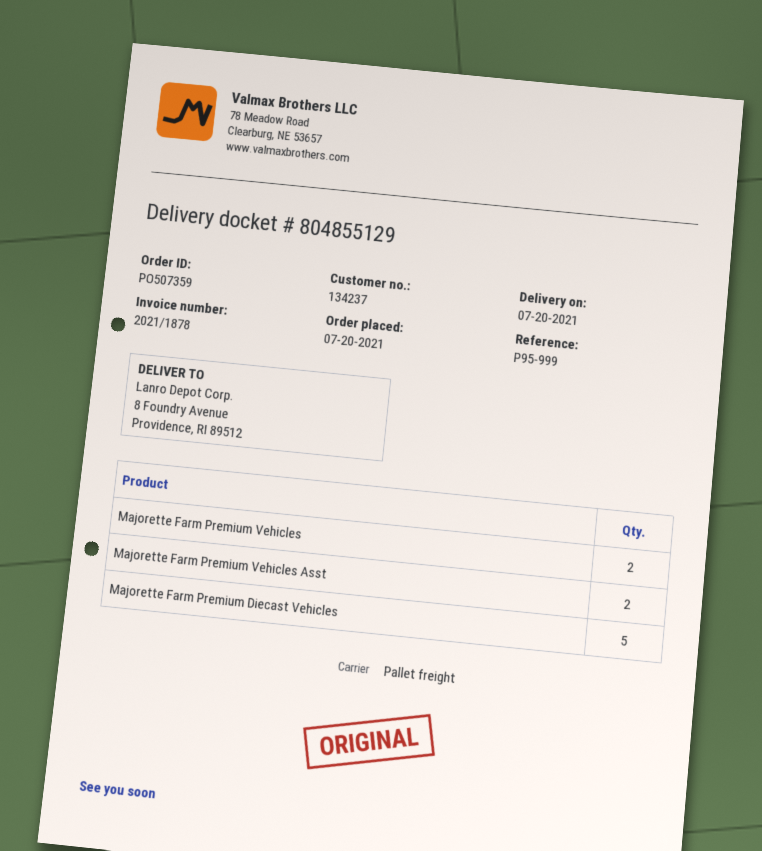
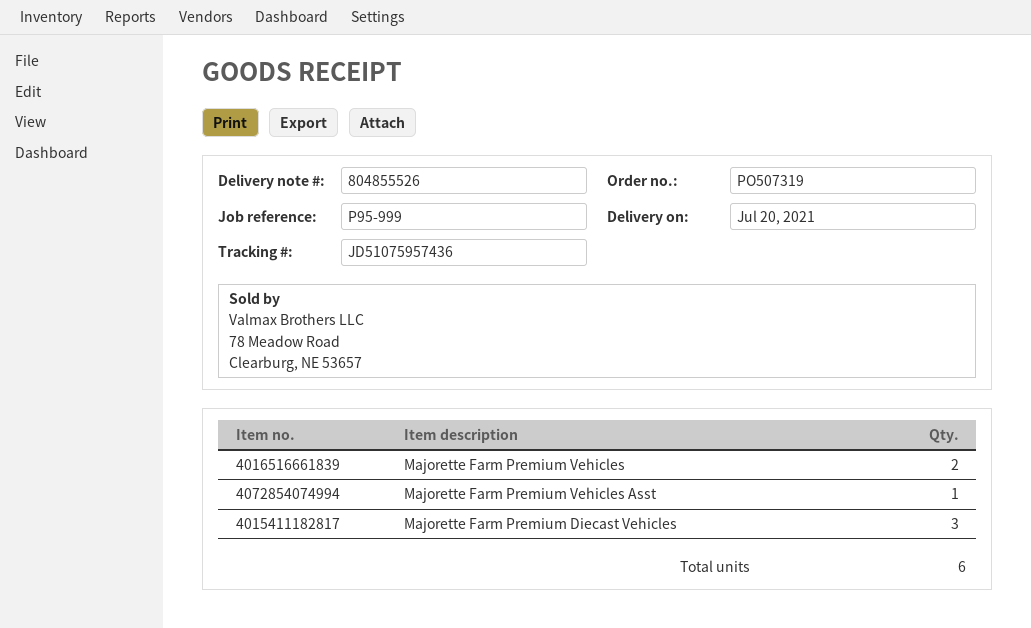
order number: PO507359 -> PO507319
delivery note number: 804855129 -> 804855526
Majorette Farm Premium Vehicles Asst: 2 -> 1
Majorette Farm Premium Diecast Vehicles: 5 -> 3

